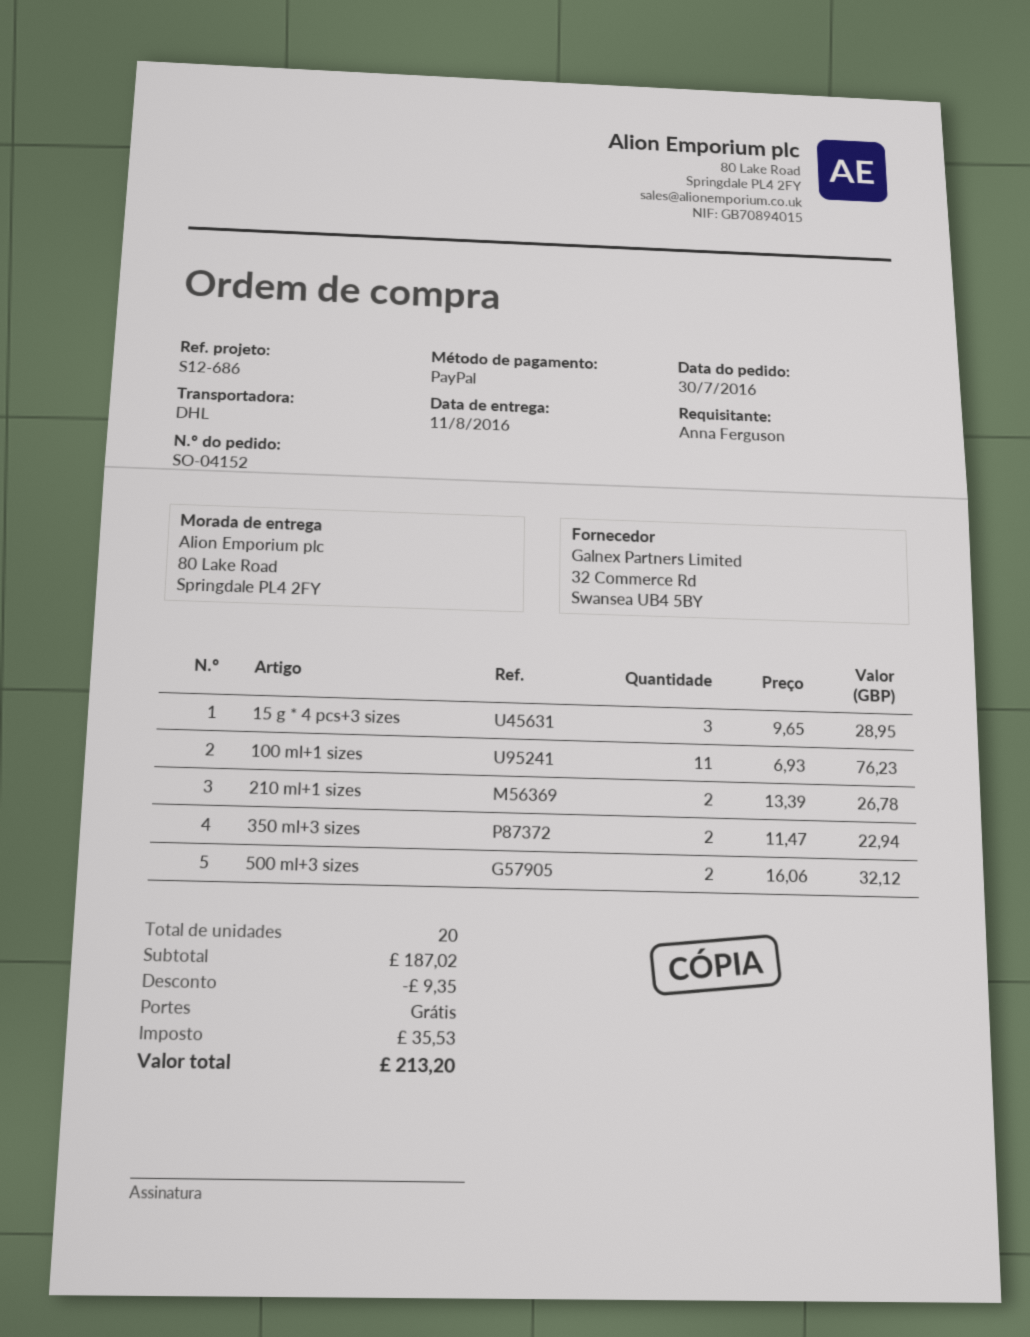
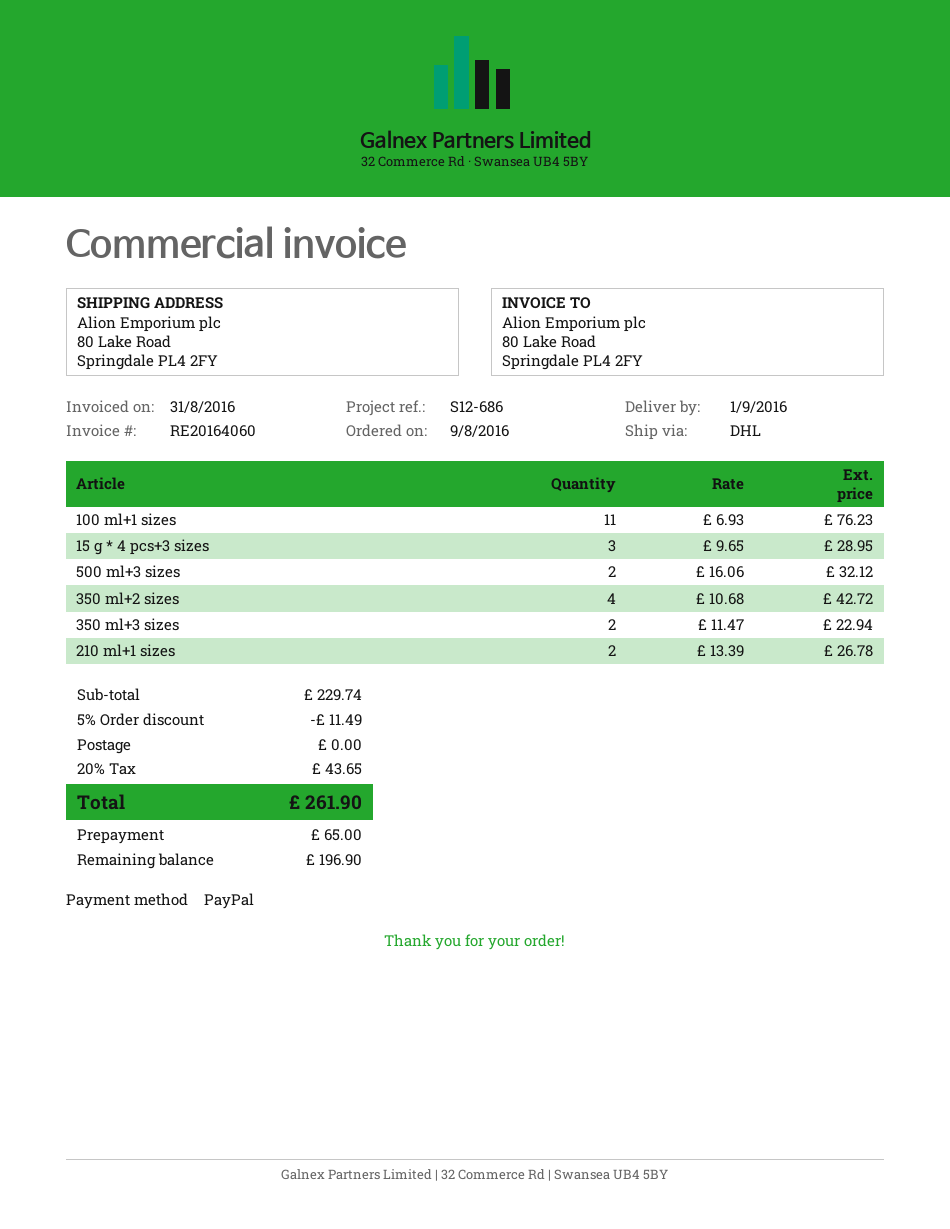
order date: 2016-07-30 -> 2016-08-09
delivery date: 2016-08-11 -> 2016-09-01
350 ml+2 sizes: none -> 4 x 10.68 = 42.72
subtotal: 187.02 -> 229.74
discount: 9.35 -> 11.49
tax: 35.53 -> 43.65
total: 213.20 -> 261.90

